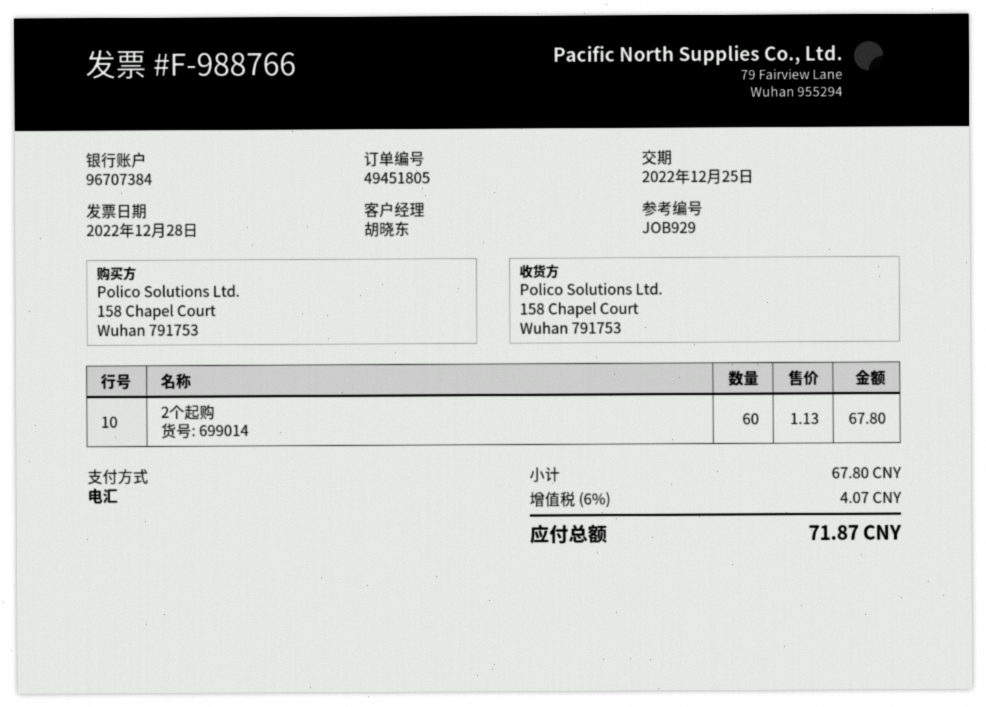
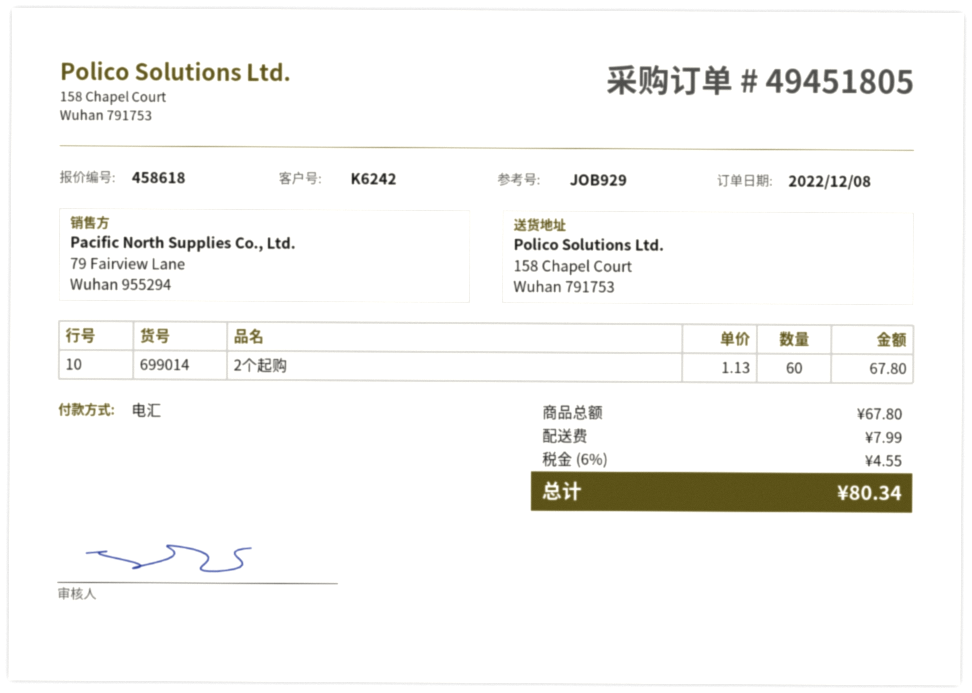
shipping: none -> 7.99
tax: 6% = 4.07 -> 6% = 4.55
total: 71.87 -> 80.34

